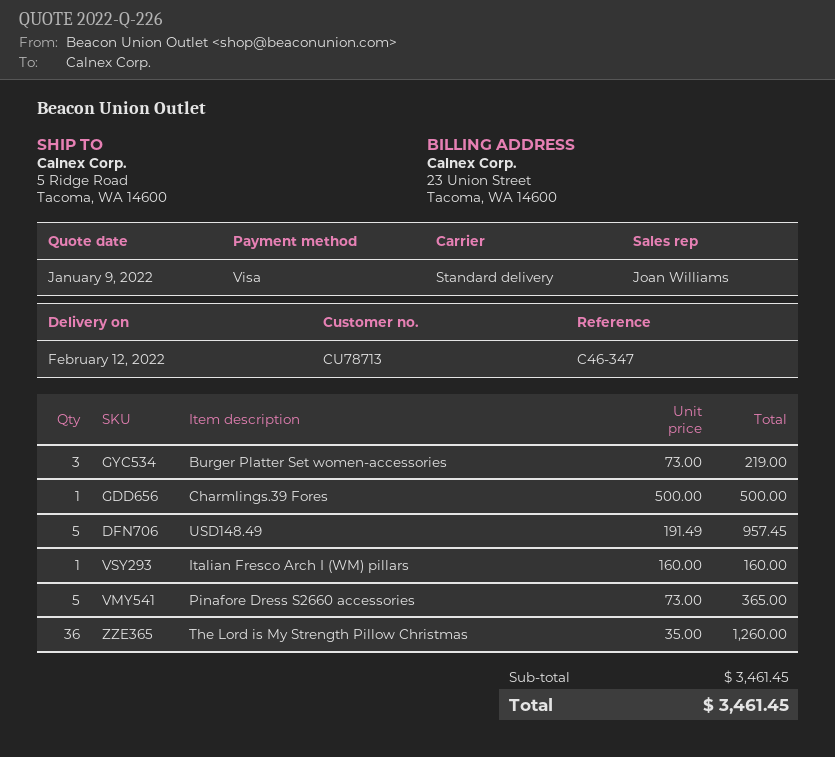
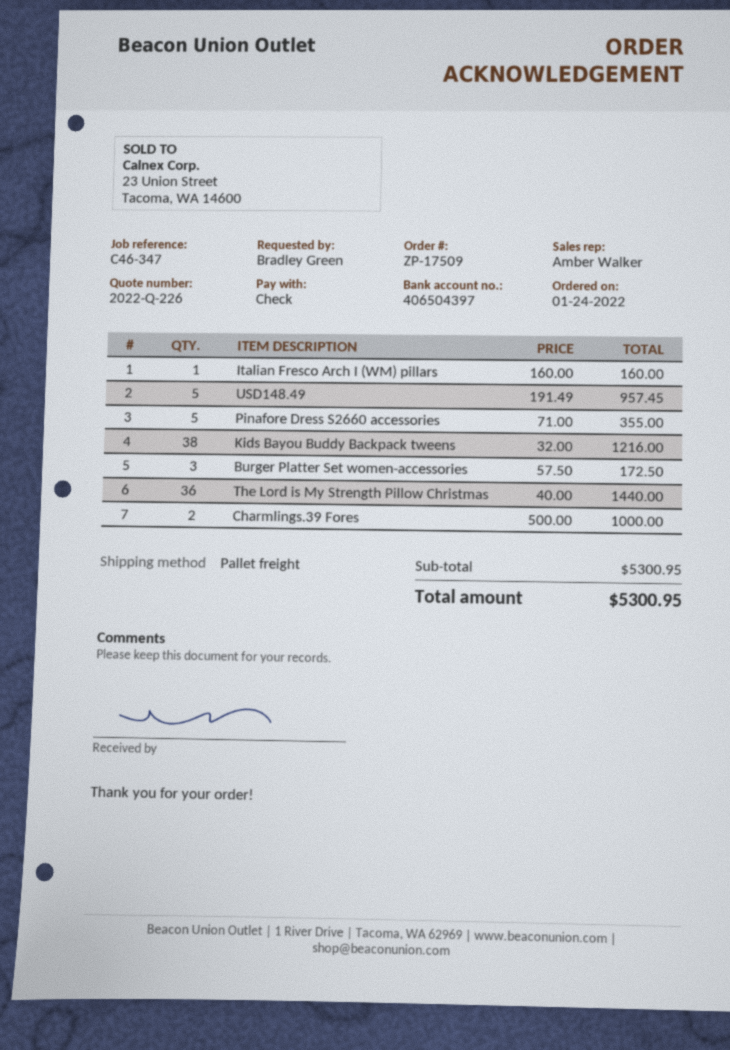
sales rep: Joan Williams -> Amber Walker
payment method: Visa -> cheque
shipping method: standard -> pallet freight
Burger Platter Set women-accessories: 3 x 73.00 = 219.00 -> 3 x 57.50 = 172.50
Charmlings.39 Fores: 1 x 500.00 = 500.00 -> 2 x 500.00 = 1000.00
Pinafore Dress S2660 accessories: 5 x 73.00 = 365.00 -> 5 x 71.00 = 355.00
The Lord is My Strength Pillow Christmas: 36 x 35.00 = 1260.00 -> 36 x 40.00 = 1440.00
Kids Bayou Buddy Backpack tweens: none -> 38 x 32.00 = 1216.00
subtotal: 3461.45 -> 5300.95
total: 3461.45 -> 5300.95

